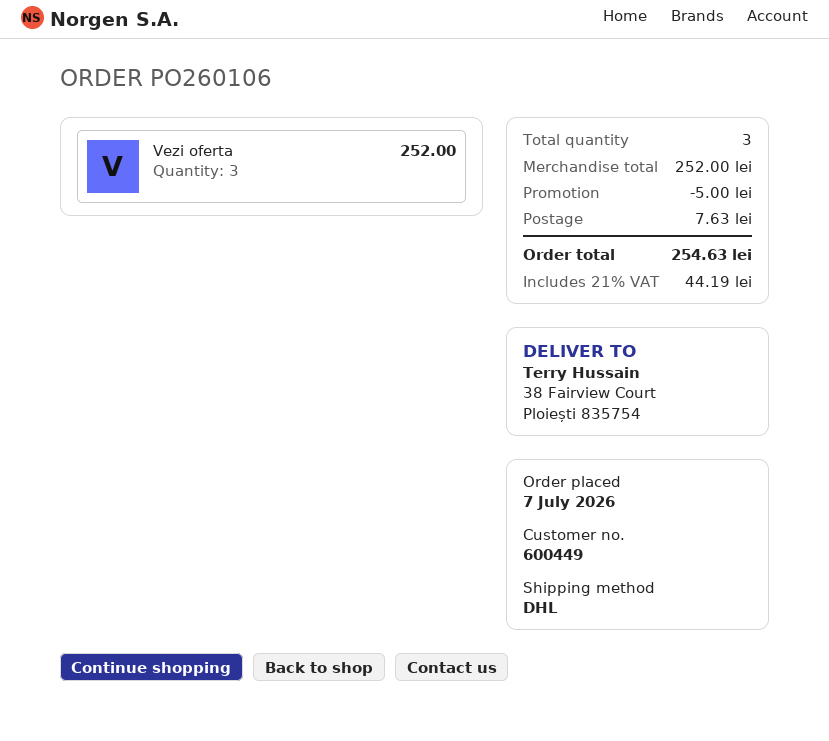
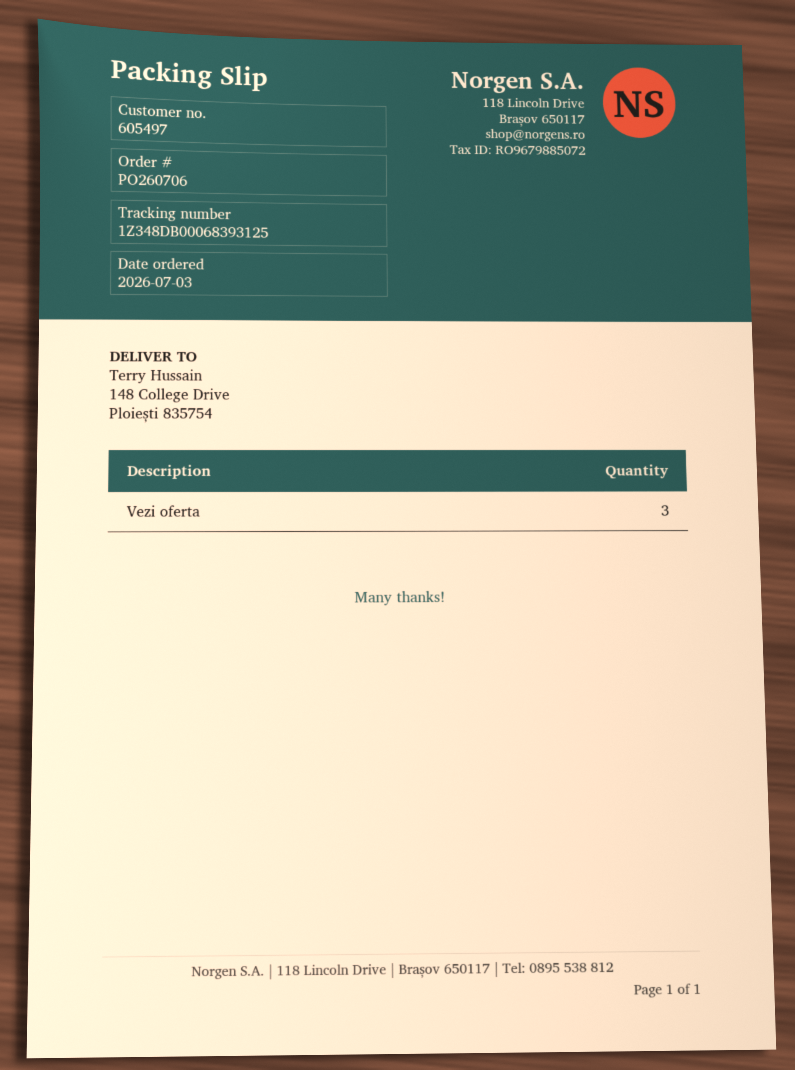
order number: PO260106 -> PO260706
order date: 2026-07-07 -> 2026-07-03
customer number: 600449 -> 605497
ship to: 38 Fairview Court, Ploiești 835754 -> 148 College Drive, Ploiești 835754

